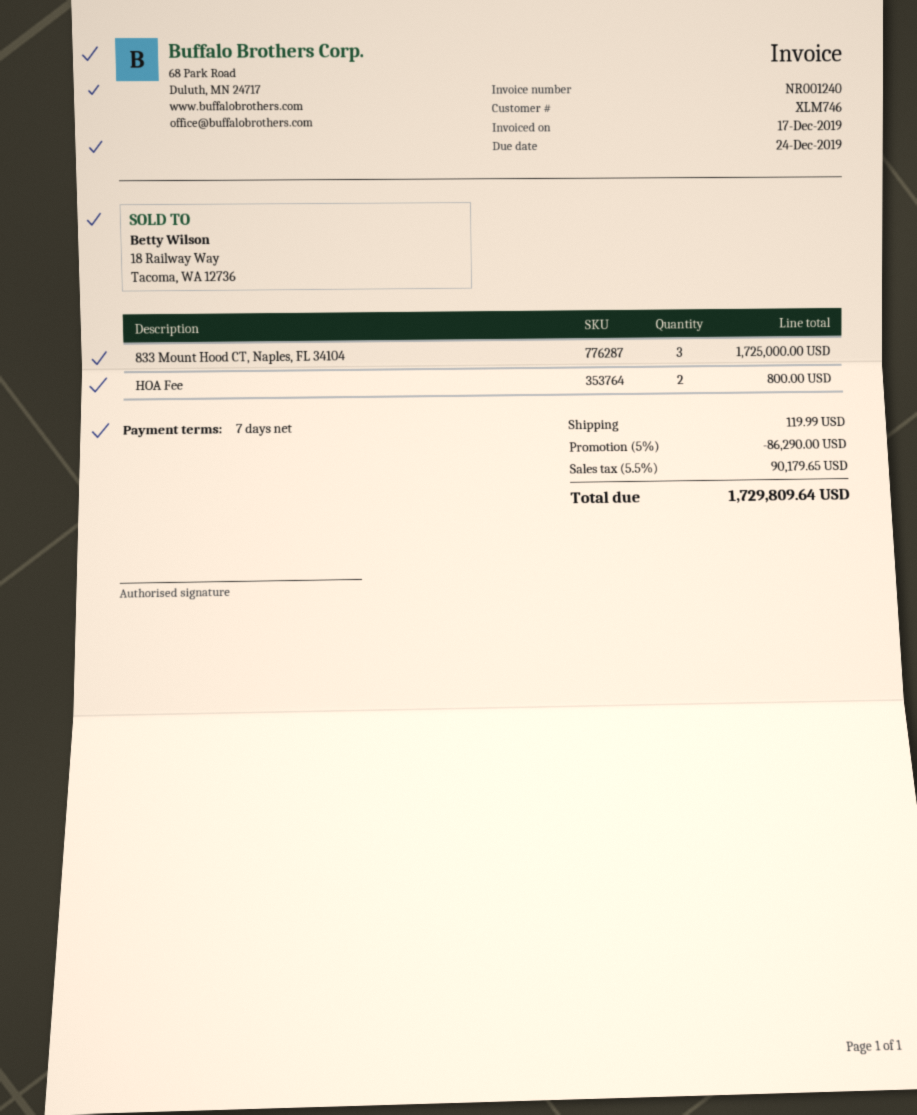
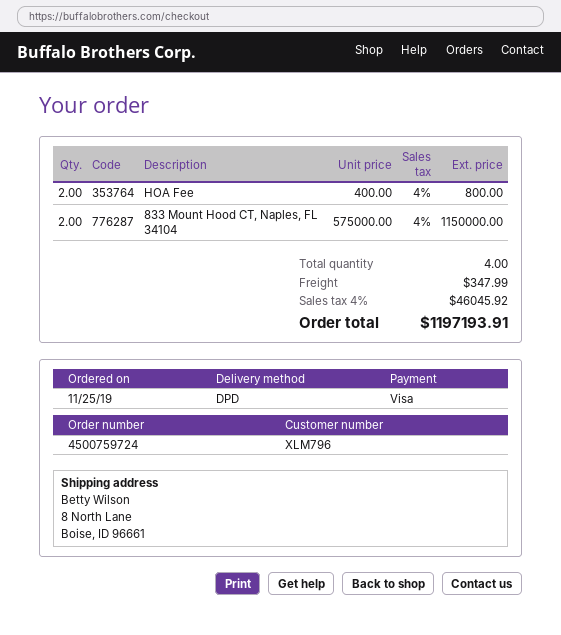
customer number: XLM746 -> XLM796
833 Mount Hood CT, Naples, FL 34104: 3 for 1725000.00 -> 2 for 1150000.00
discount: 5% = 86290.00 -> none
shipping: 119.99 -> 347.99
tax: 5.5% = 90179.65 -> 4% = 46045.92
total: 1729809.64 -> 1197193.91

